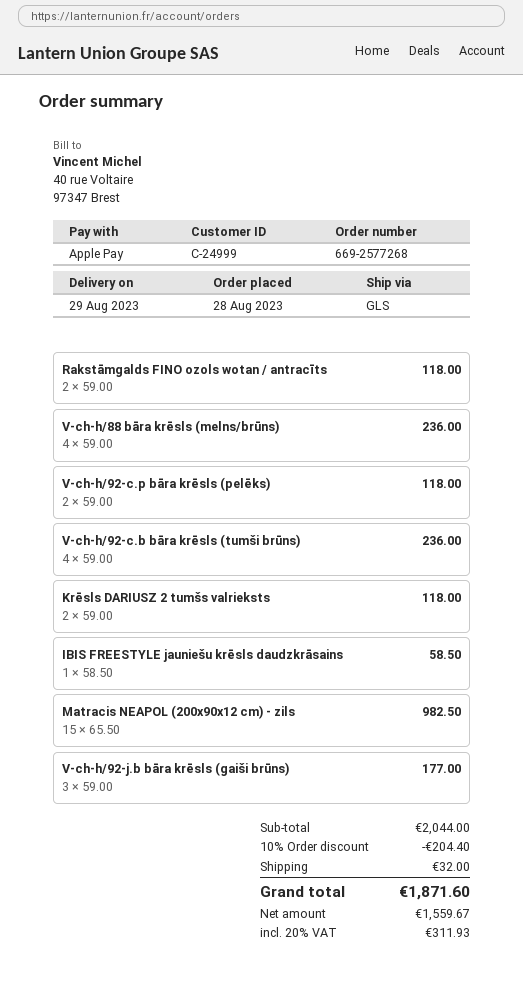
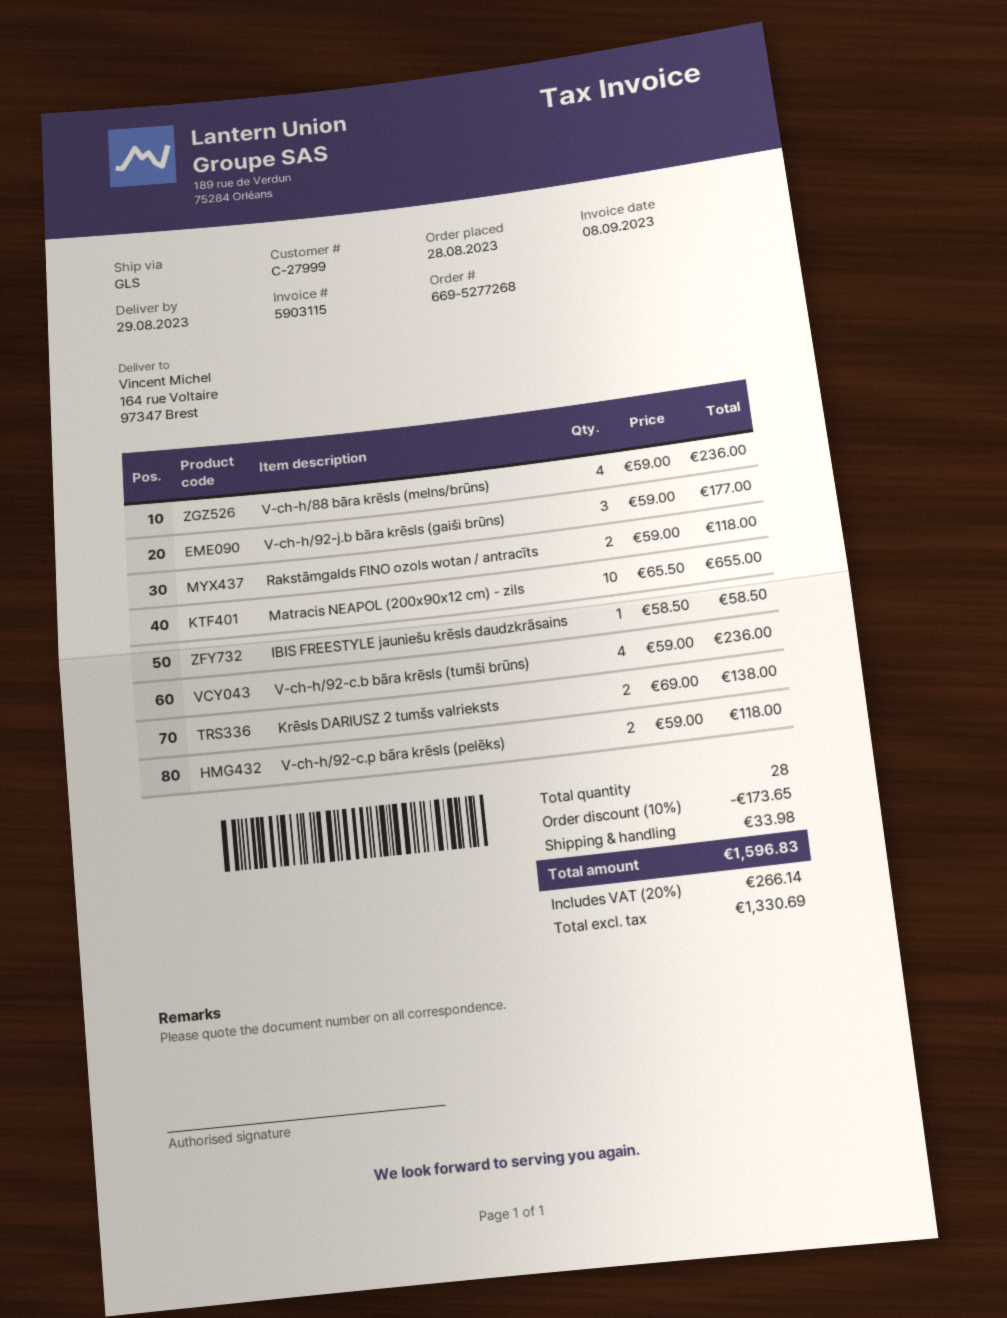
order number: 669-2577268 -> 669-5277268
customer number: C-24999 -> C-27999
Krēsls DARIUSZ 2 tumšs valrieksts: 2 x 59.00 = 118.00 -> 2 x 69.00 = 138.00
Matracis NEAPOL (200x90x12 cm) - zils: 15 x 65.50 = 982.50 -> 10 x 65.50 = 655.00
discount: 10% = 204.40 -> 10% = 173.65
shipping: 32.00 -> 33.98
net: 1559.67 -> 1330.69
tax: 20% = 311.93 -> 20% = 266.14
total: 1871.60 -> 1596.83

